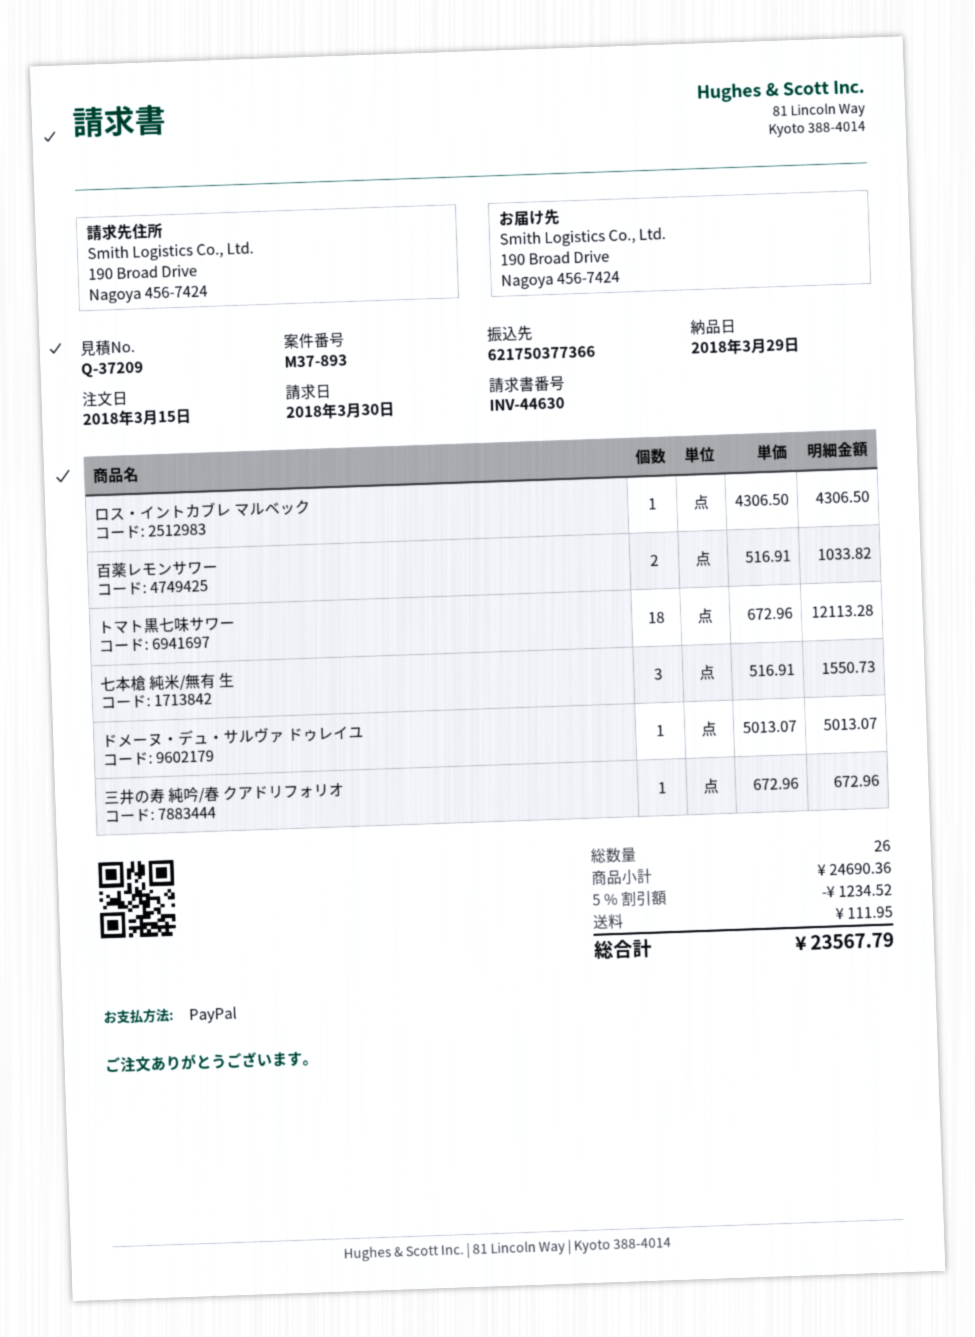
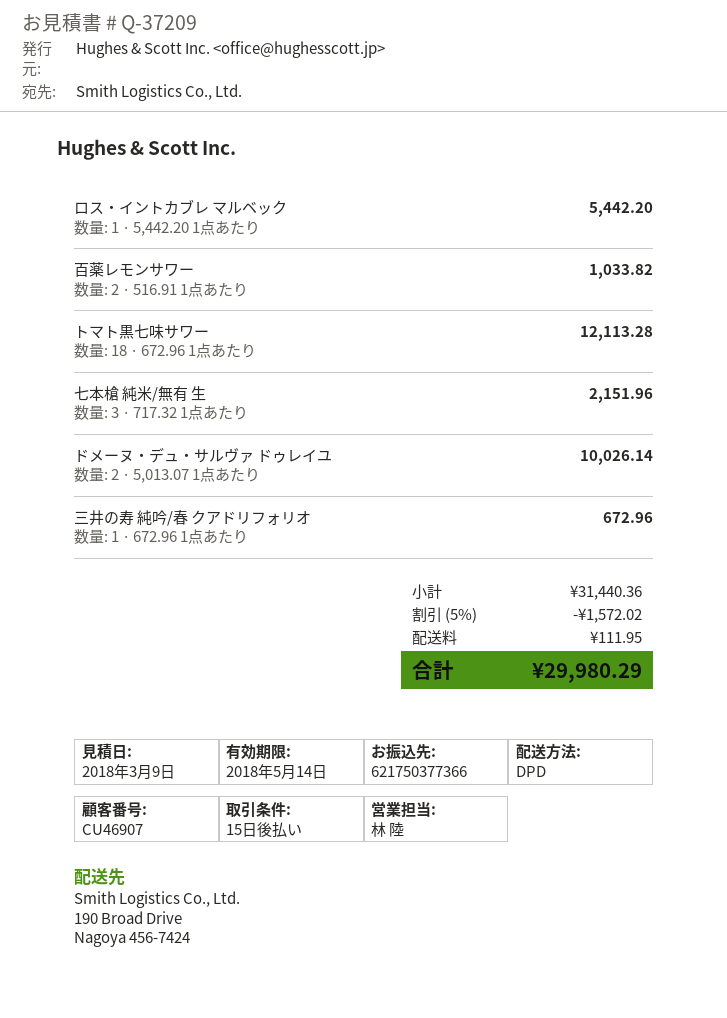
ロス・イントカブレ マルベック: 1 x 4306.50 = 4306.50 -> 1 x 5442.20 = 5442.20
七本槍 純米/無有 生: 3 x 516.91 = 1550.73 -> 3 x 717.32 = 2151.96
ドメーヌ・デュ・サルヴァ ドゥレイユ: 1 x 5013.07 = 5013.07 -> 2 x 5013.07 = 10026.14
subtotal: 24690.36 -> 31440.36
discount: 5% = 1234.52 -> 5% = 1572.02
total: 23567.79 -> 29980.29

